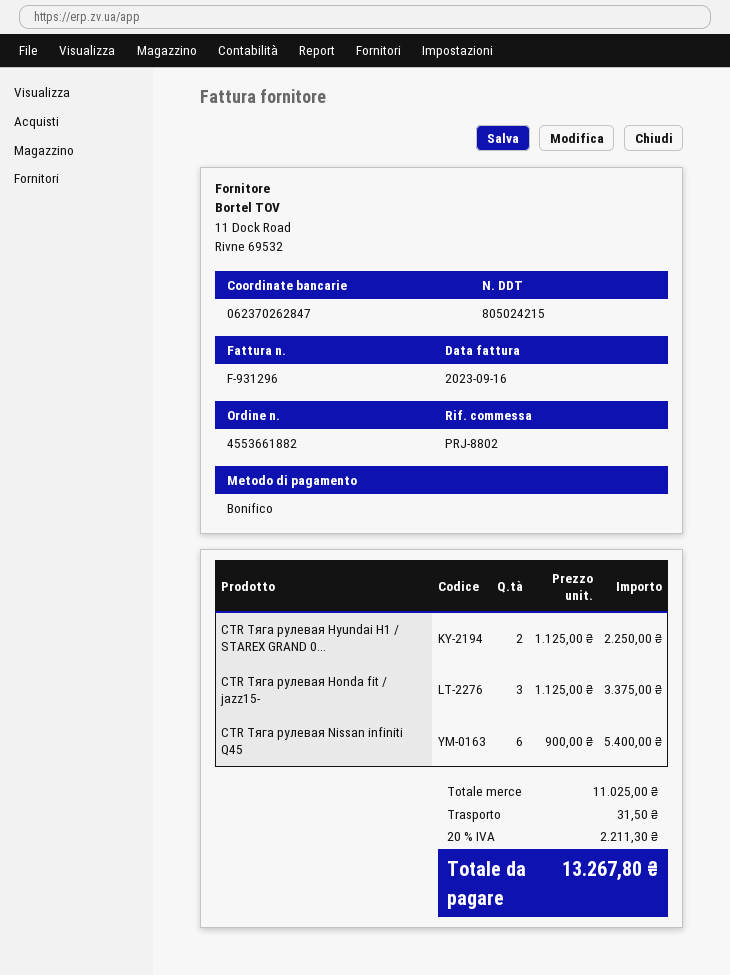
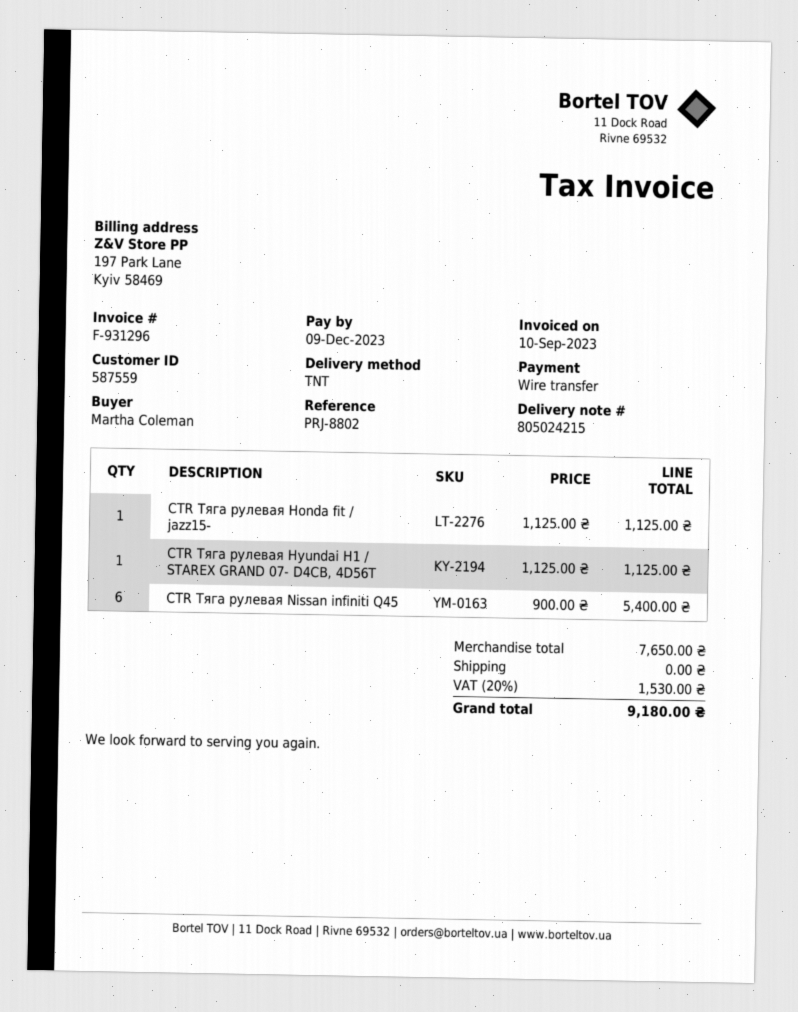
invoice date: 2023-09-16 -> 2023-09-10
CTR Тяга рулевая Hyundai H1 / STAREX GRAND 0...: 2 x 1125.00 = 2250.00 -> 1 x 1125.00 = 1125.00
CTR Тяга рулевая Honda fit / jazz15-: 3 x 1125.00 = 3375.00 -> 1 x 1125.00 = 1125.00
subtotal: 11025.00 -> 7650.00
shipping: 31.50 -> 0.00
tax: 20% = 2211.30 -> 20% = 1530.00
total: 13267.80 -> 9180.00

